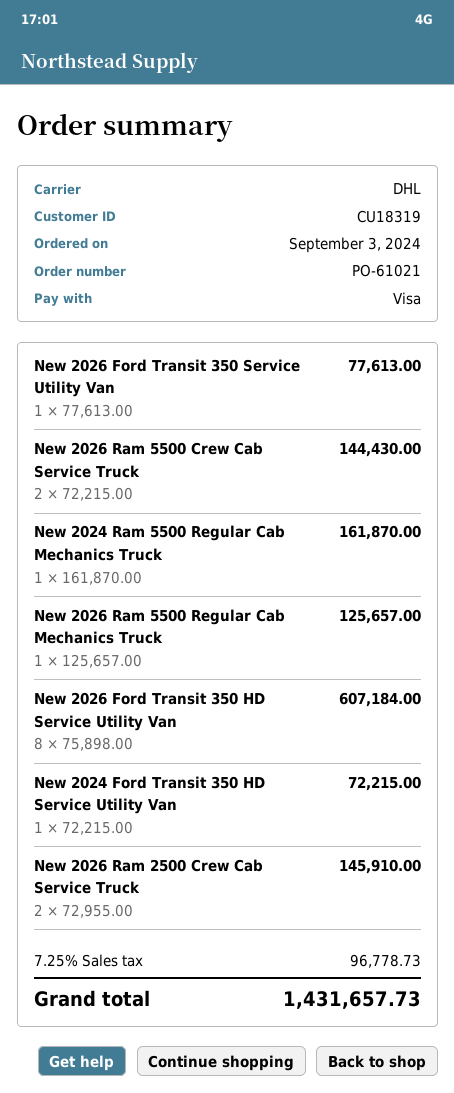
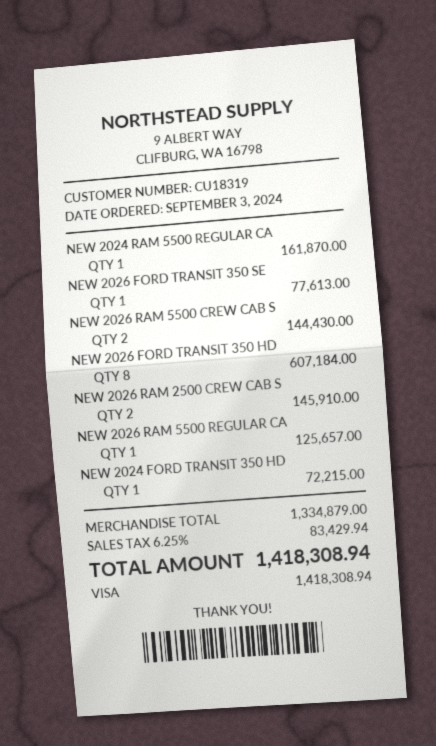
tax: 7.25% = 96778.73 -> 6.25% = 83429.94
total: 1431657.73 -> 1418308.94

